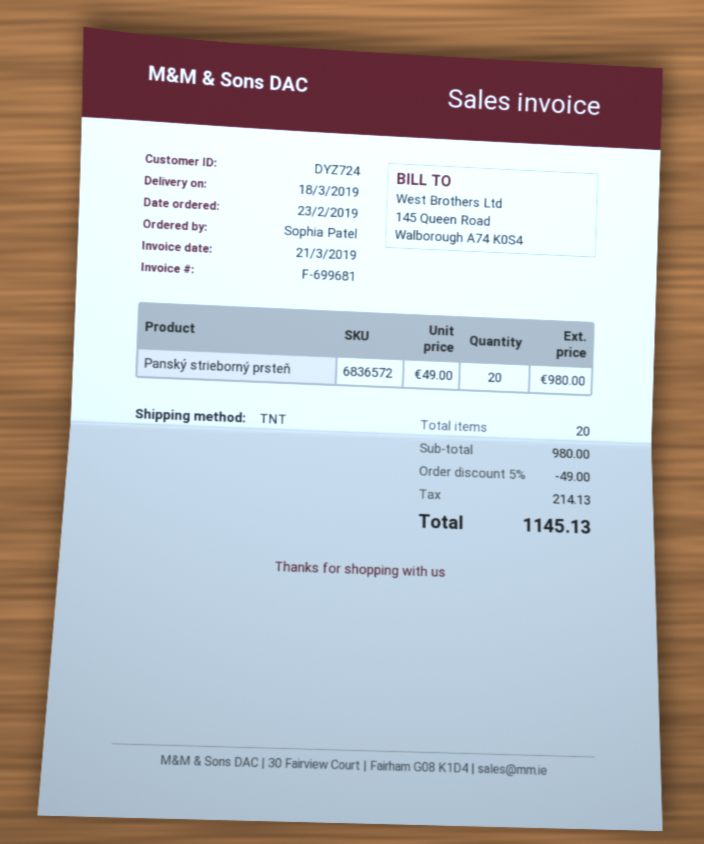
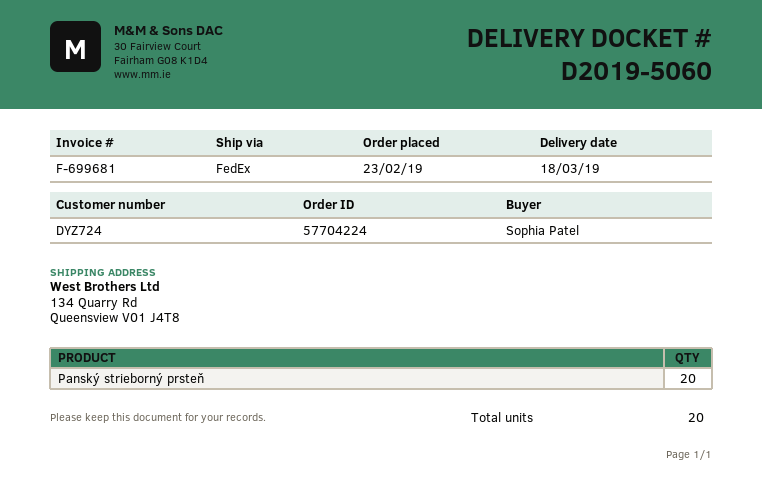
shipping method: TNT -> FedEx

